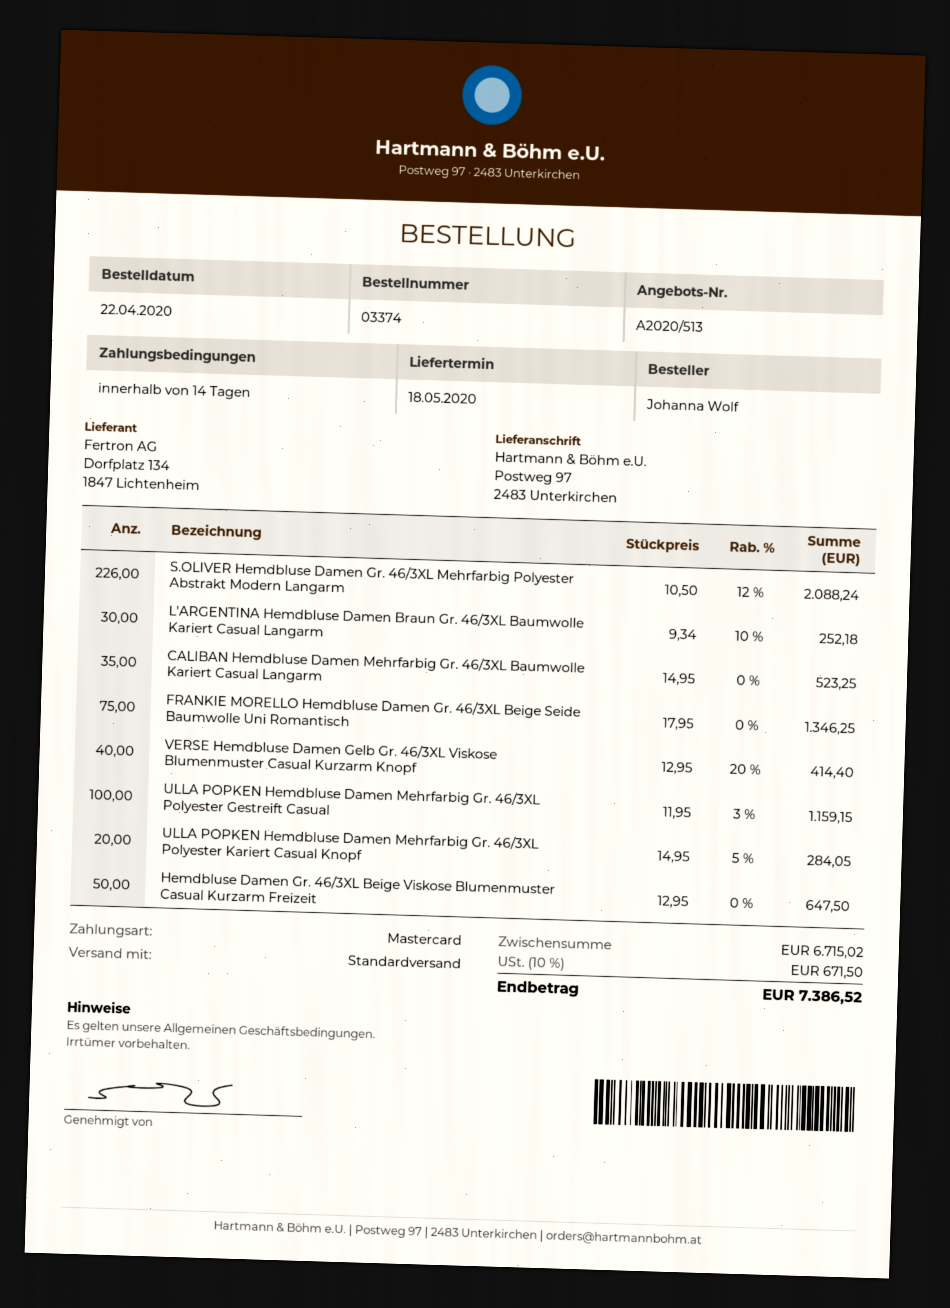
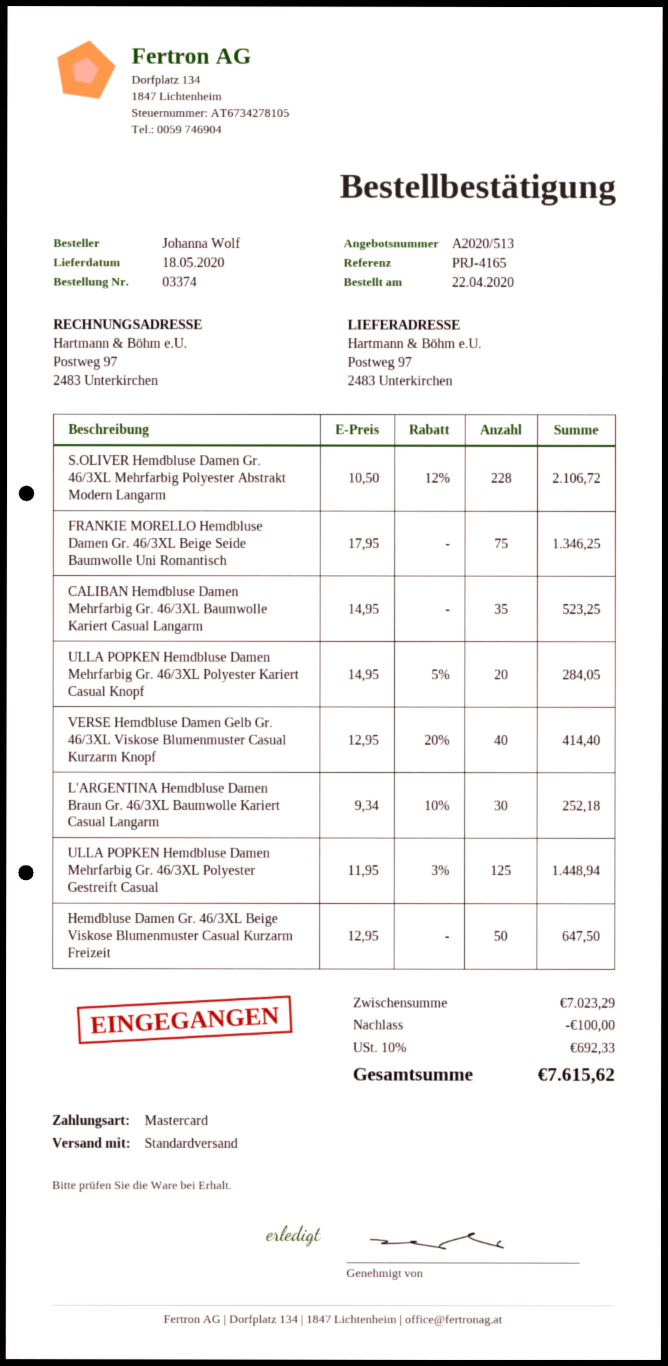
S.OLIVER Hemdbluse Damen Gr. 46/3XL Mehrfarbig Polyester Abstrakt Modern Langarm: 226 x 10.50 - 12% = 2088.24 -> 228 x 10.50 - 12% = 2106.72
ULLA POPKEN Hemdbluse Damen Mehrfarbig Gr. 46/3XL Polyester Gestreift Casual: 100 x 11.95 - 3% = 1159.15 -> 125 x 11.95 - 3% = 1448.94
subtotal: 6715.02 -> 7023.29
discount: none -> 100.00
tax: 10% = 671.50 -> 10% = 692.33
total: 7386.52 -> 7615.62

